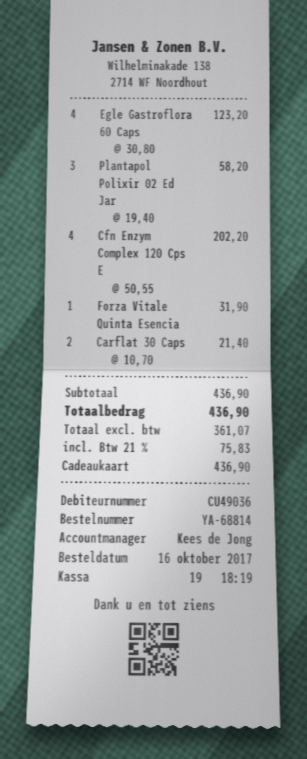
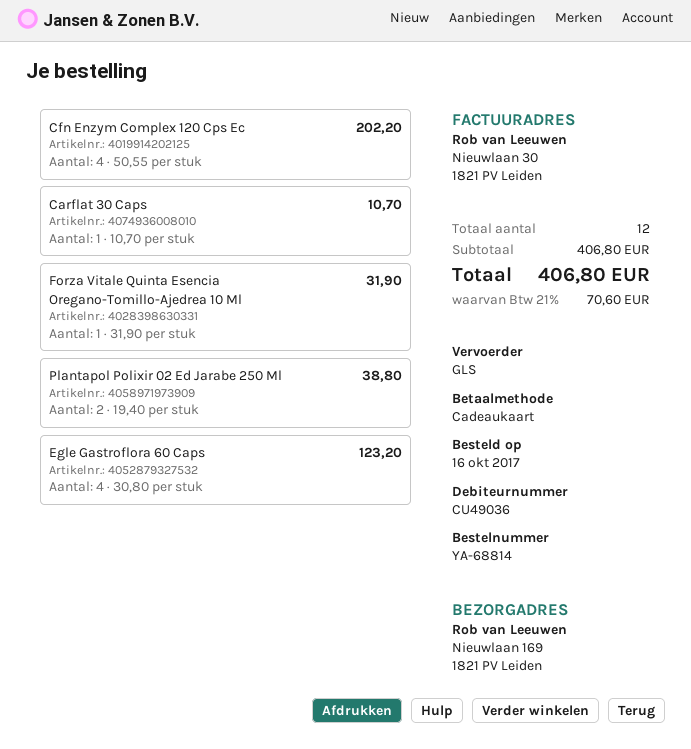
Plantapol Polixir 02 Ed Jar: 3 x 19.40 = 58.20 -> 2 x 19.40 = 38.80
Carflat 30 Caps: 2 x 10.70 = 21.40 -> 1 x 10.70 = 10.70
subtotal: 436.90 -> 406.80
tax: 21% = 75.83 -> 21% = 70.60
total: 436.90 -> 406.80

